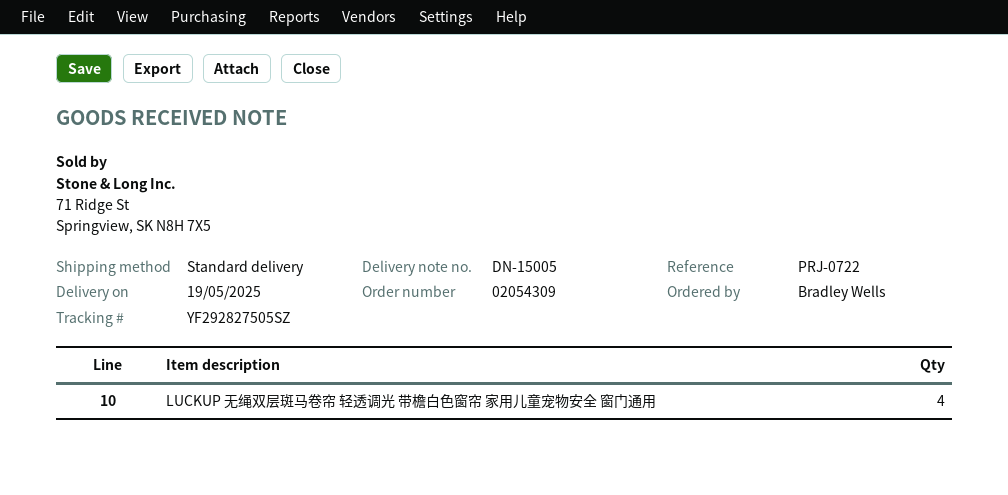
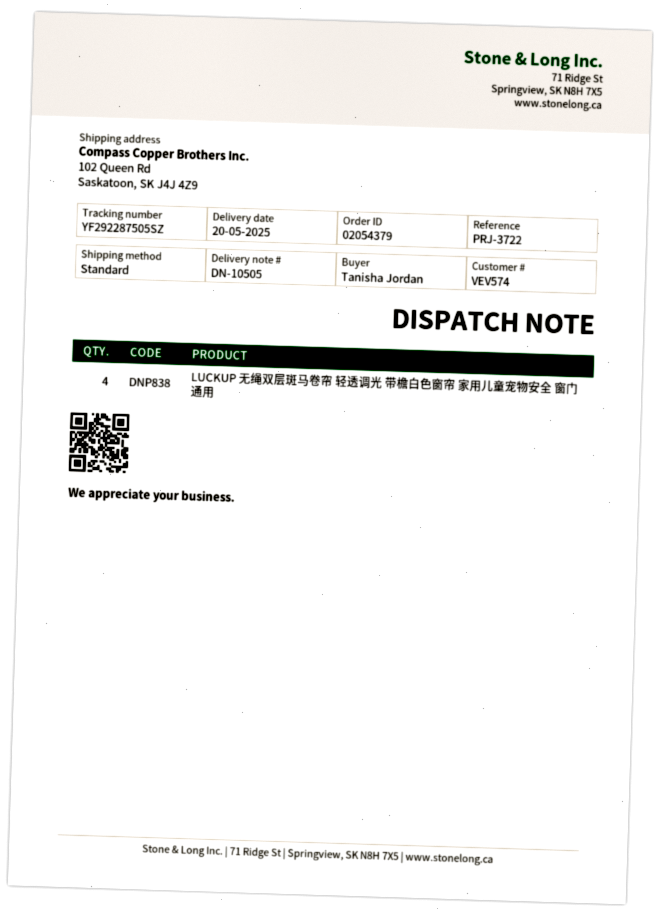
order number: 02054309 -> 02054379
delivery note number: DN-15005 -> DN-10505
delivery date: 2025-05-19 -> 2025-05-20
reference: PRJ-0722 -> PRJ-3722
ordered by: Bradley Wells -> Tanisha Jordan
tracking number: YF292827505SZ -> YF292287505SZ

